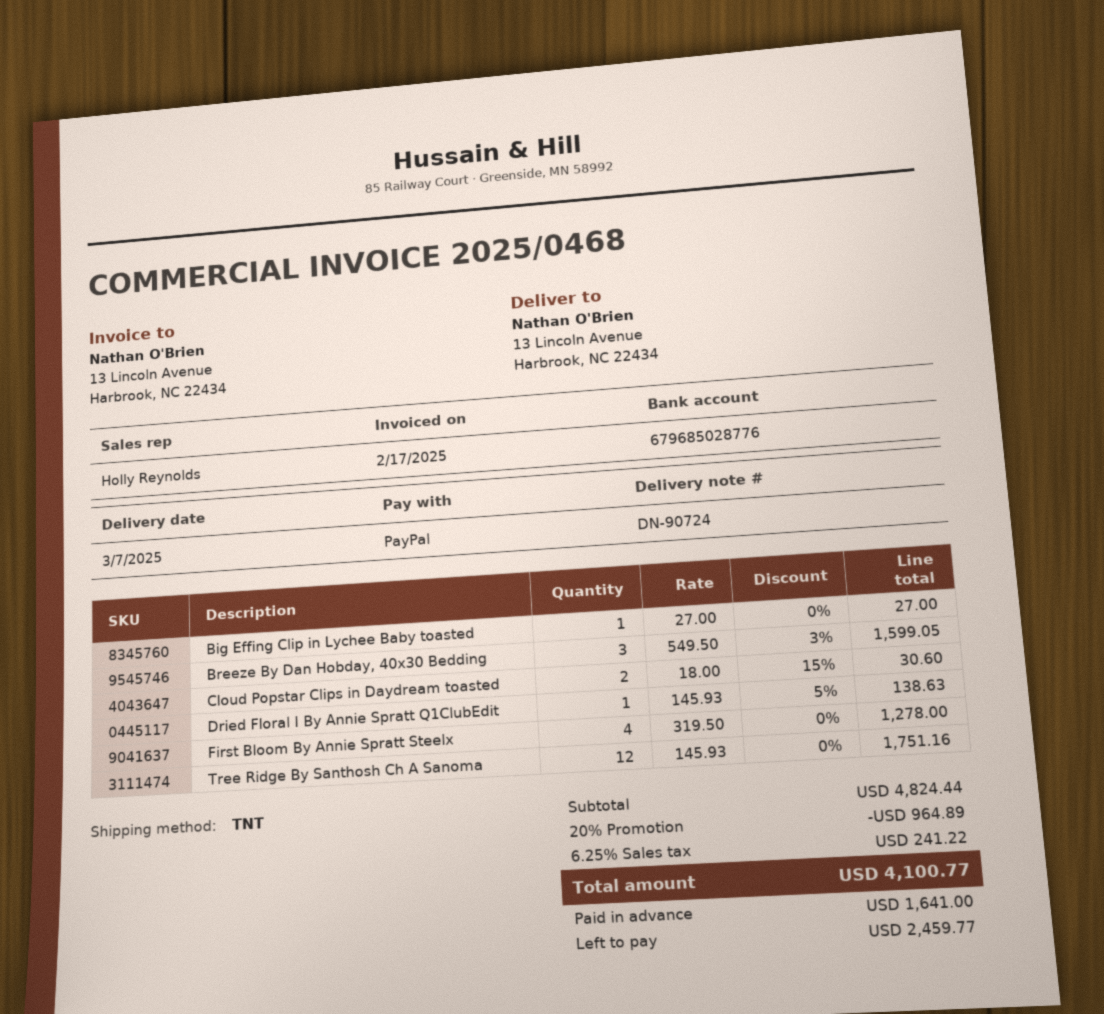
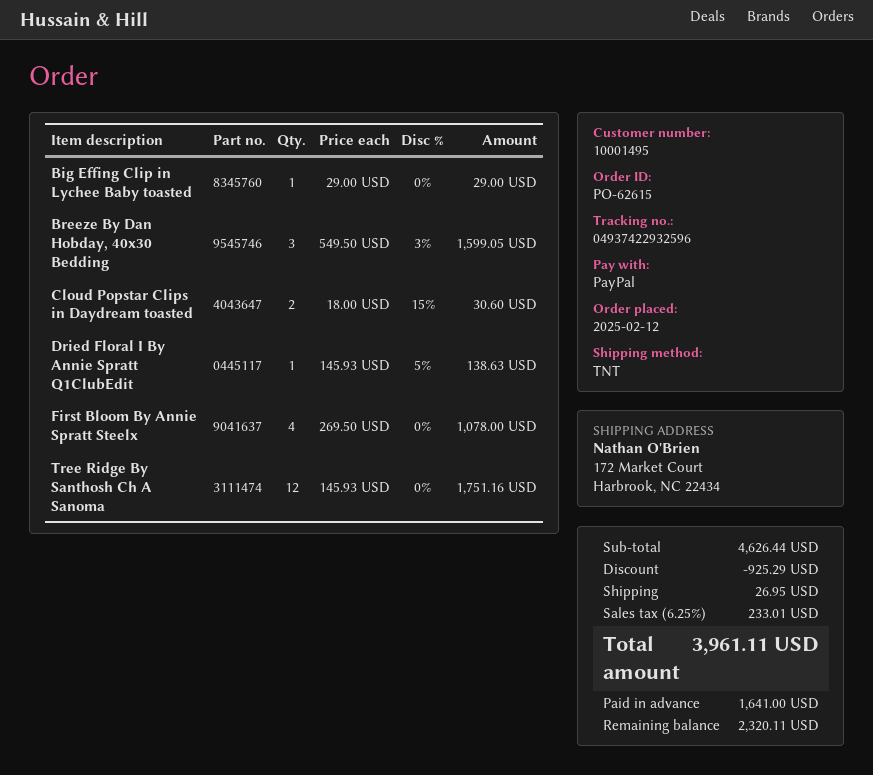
ship to: 13 Lincoln Avenue, Harbrook, NC 22434 -> 172 Market Court, Harbrook, NC 22434
Big Effing Clip in Lychee Baby toasted: 1 x 27.00 = 27.00 -> 1 x 29.00 = 29.00
First Bloom By Annie Spratt Steelx: 4 x 319.50 = 1278.00 -> 4 x 269.50 = 1078.00
subtotal: 4824.44 -> 4626.44
discount: 964.89 -> 925.29
shipping: none -> 26.95
tax: 6.25% = 241.22 -> 6.25% = 233.01
total: 4100.77 -> 3961.11
balance: 2459.77 -> 2320.11

